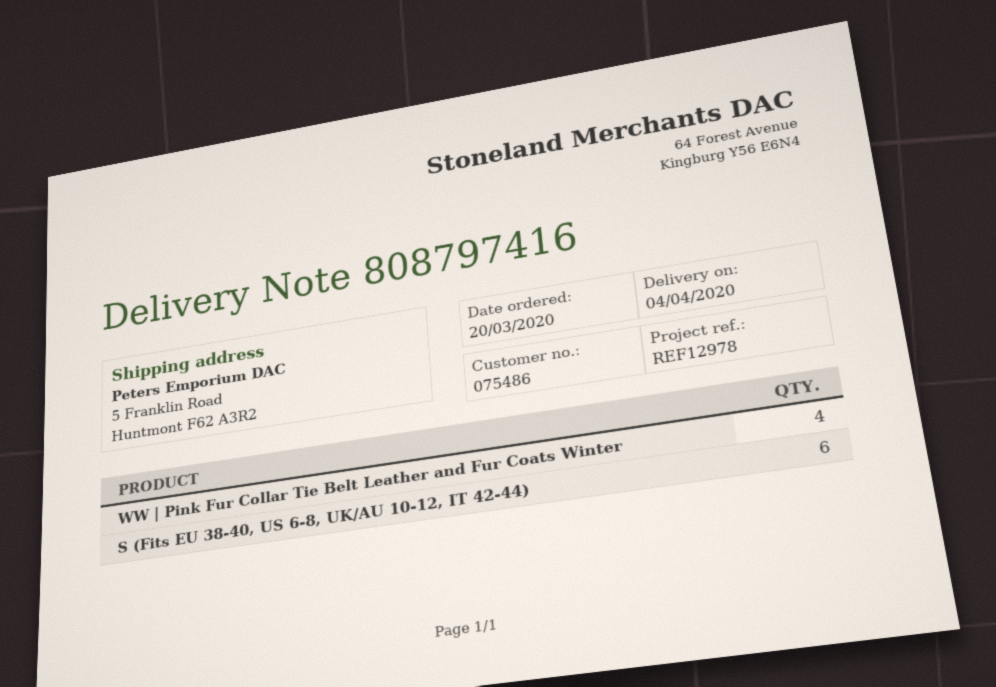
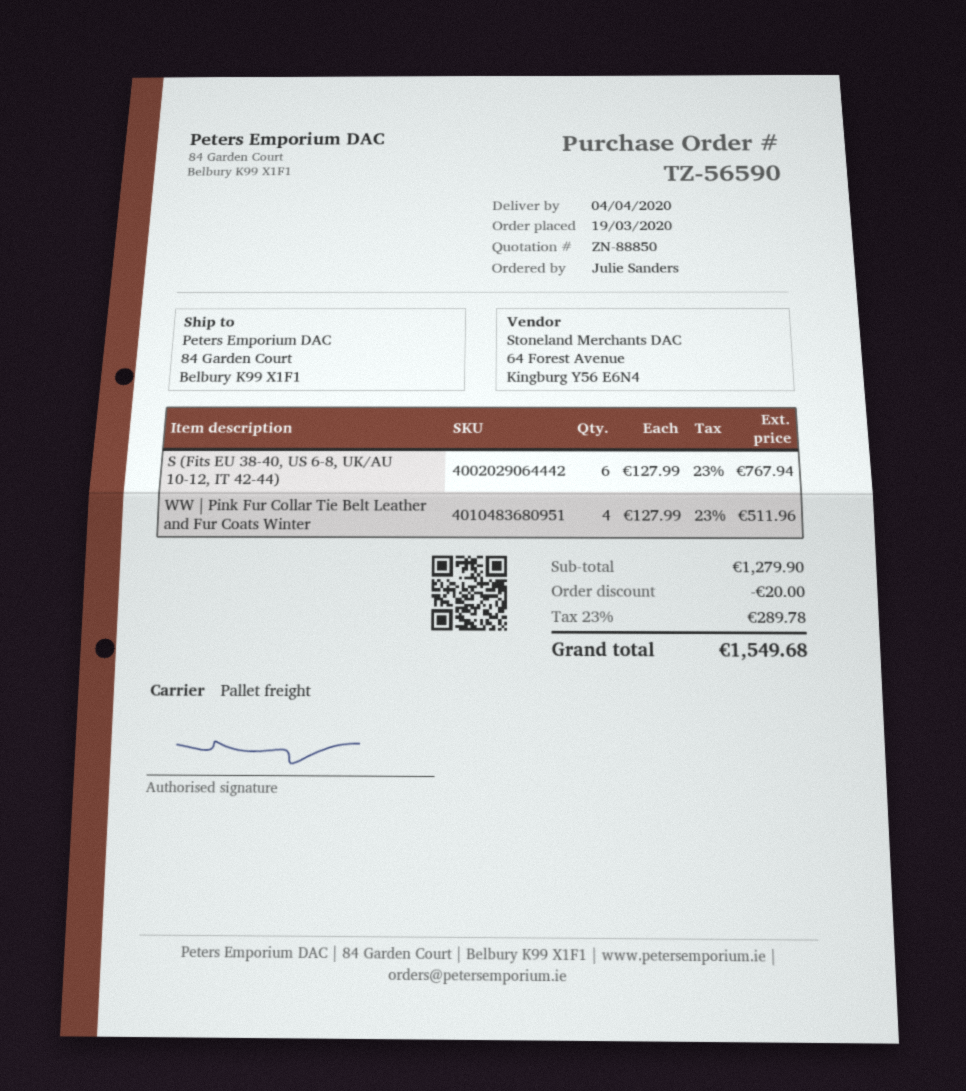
order date: 2020-03-20 -> 2020-03-19
ship to: 5 Franklin Road, Huntmont F62 A3R2 -> 84 Garden Court, Belbury K99 X1F1

